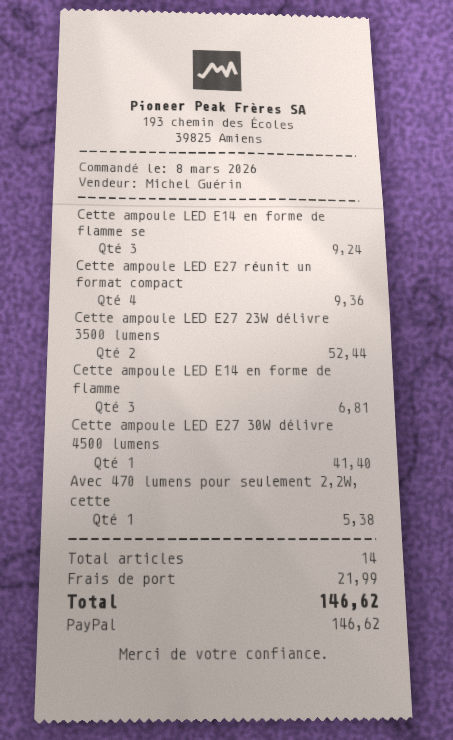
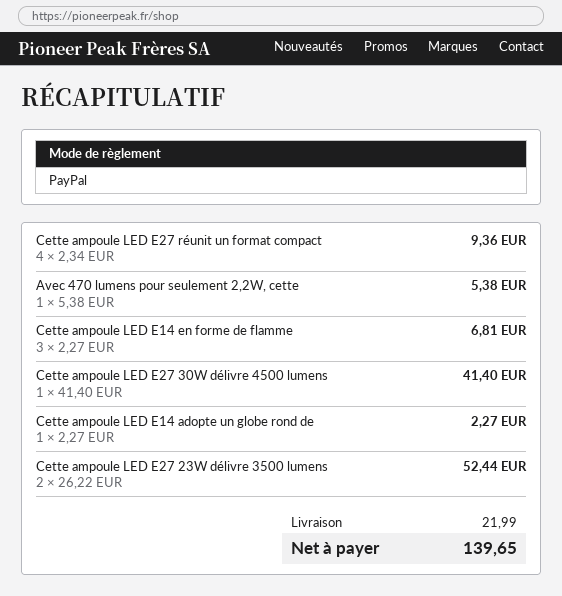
Cette ampoule LED E14 en forme de flamme se: 3 for 9.24 -> none
Cette ampoule LED E14 adopte un globe rond de: none -> 1 for 2.27
total: 146.62 -> 139.65

